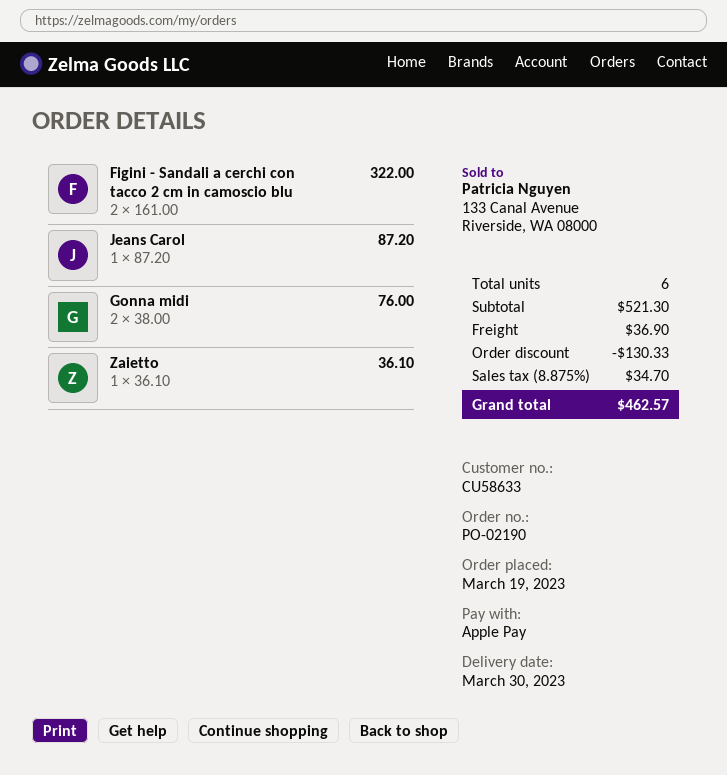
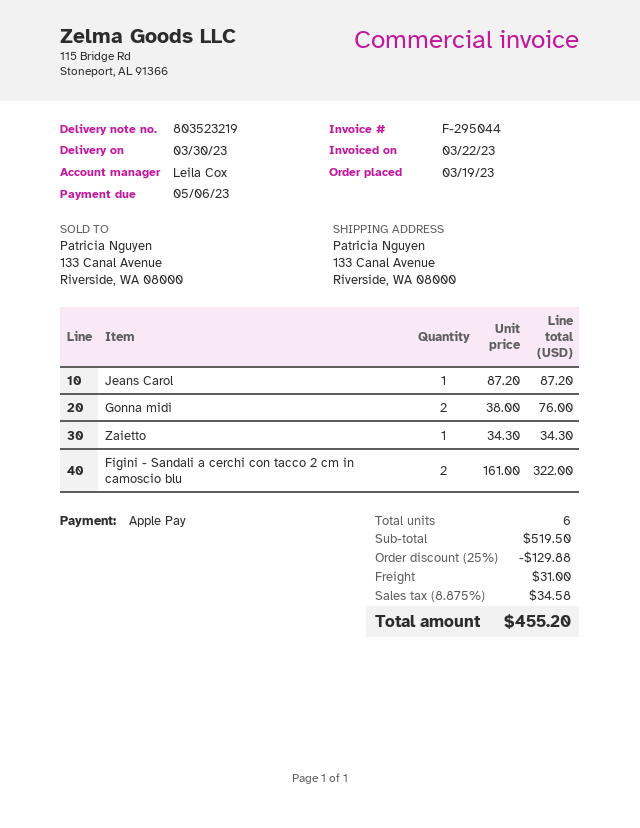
Zaietto: 1 x 36.10 = 36.10 -> 1 x 34.30 = 34.30
subtotal: 521.30 -> 519.50
discount: 130.33 -> 129.88
shipping: 36.90 -> 31.00
tax: 8.875% = 34.70 -> 8.875% = 34.58
total: 462.57 -> 455.20

